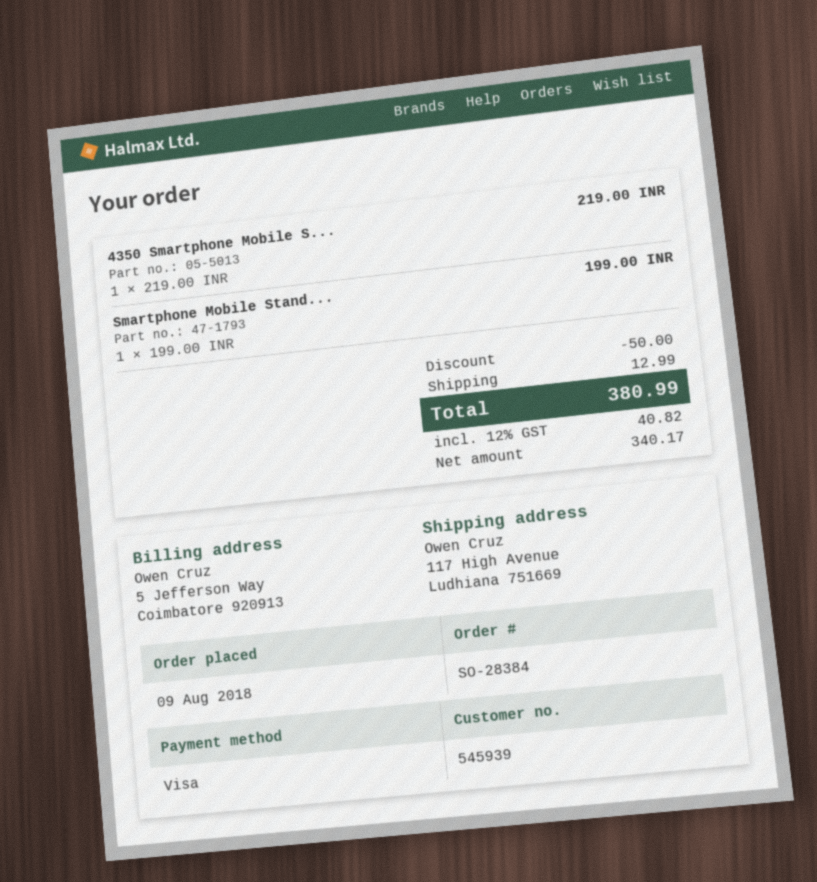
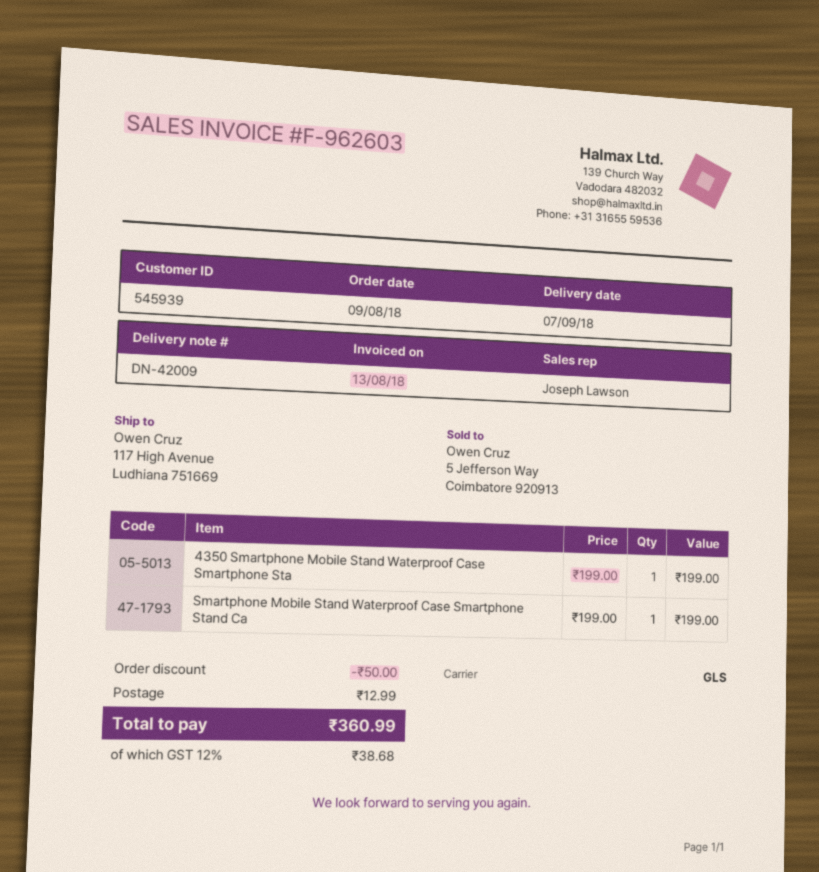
4350 Smartphone Mobile S...: 1 x 219.00 = 219.00 -> 1 x 199.00 = 199.00
tax: 12% = 40.82 -> 12% = 38.68
total: 380.99 -> 360.99

